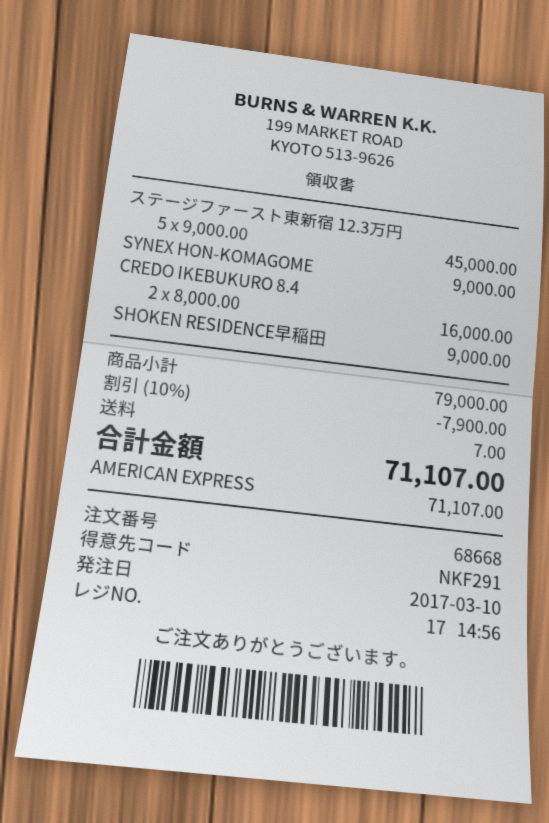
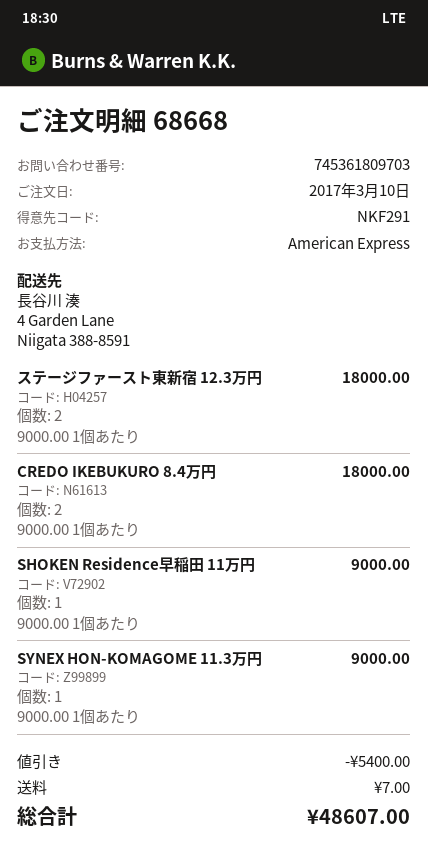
ステージファースト東新宿 12.3万円: 5 x 9000.00 = 45000.00 -> 2 x 9000.00 = 18000.00
CREDO IKEBUKURO 8.4: 2 x 8000.00 = 16000.00 -> 2 x 9000.00 = 18000.00
discount: 7900.00 -> 5400.00
total: 71107.00 -> 48607.00

